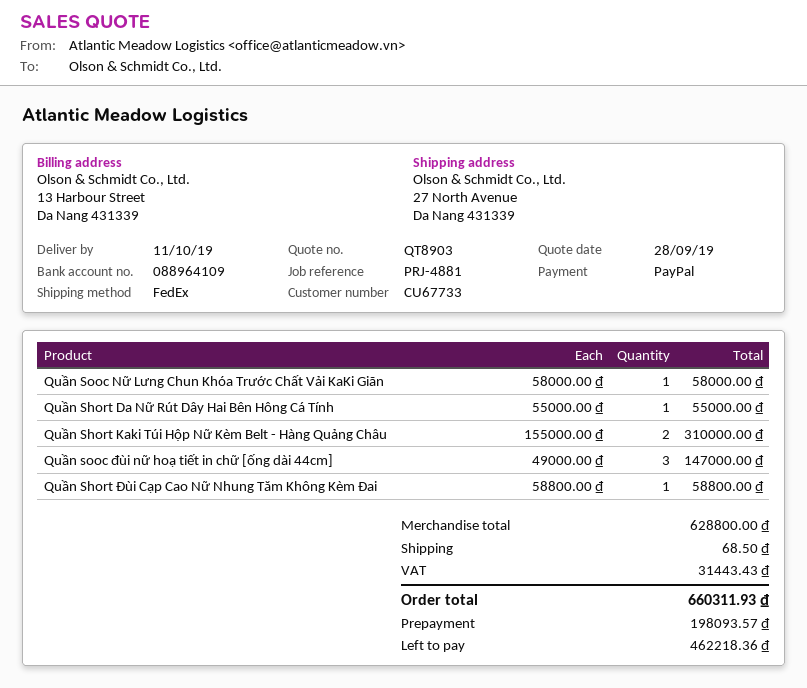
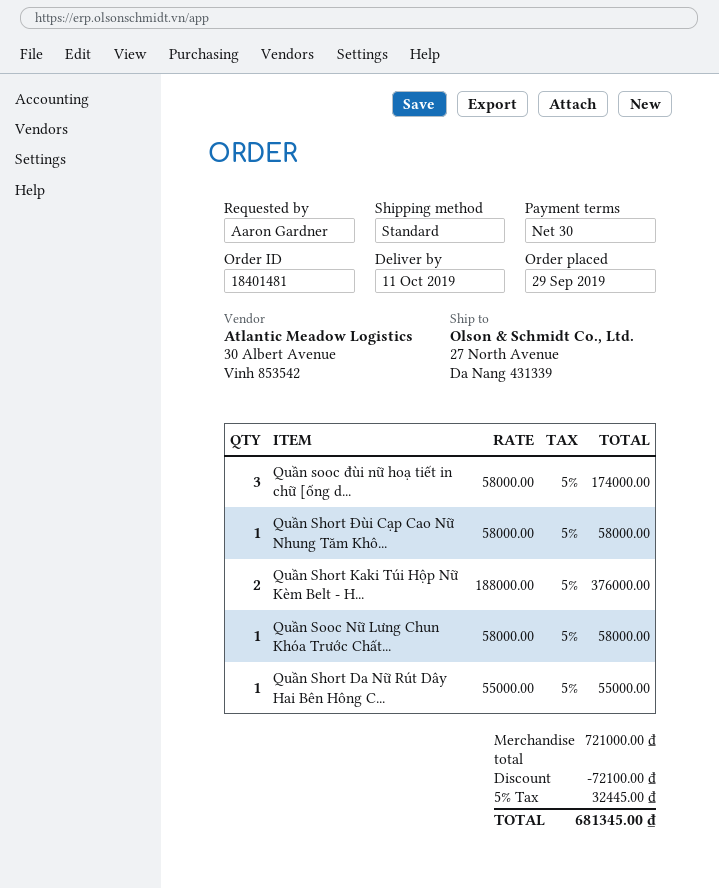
shipping method: FedEx -> standard
Quần Short Kaki Túi Hộp Nữ Kèm Belt - Hàng Quảng Châu: 2 x 155000.00 = 310000.00 -> 2 x 188000.00 = 376000.00
Quần sooc đùi nữ hoạ tiết in chữ [ống dài 44cm]: 3 x 49000.00 = 147000.00 -> 3 x 58000.00 = 174000.00
Quần Short Đùi Cạp Cao Nữ Nhung Tăm Không Kèm Đai: 1 x 58800.00 = 58800.00 -> 1 x 58000.00 = 58000.00
subtotal: 628800.00 -> 721000.00
discount: none -> 72100.00
shipping: 68.50 -> none
tax: 31443.43 -> 32445.00
total: 660311.93 -> 681345.00

